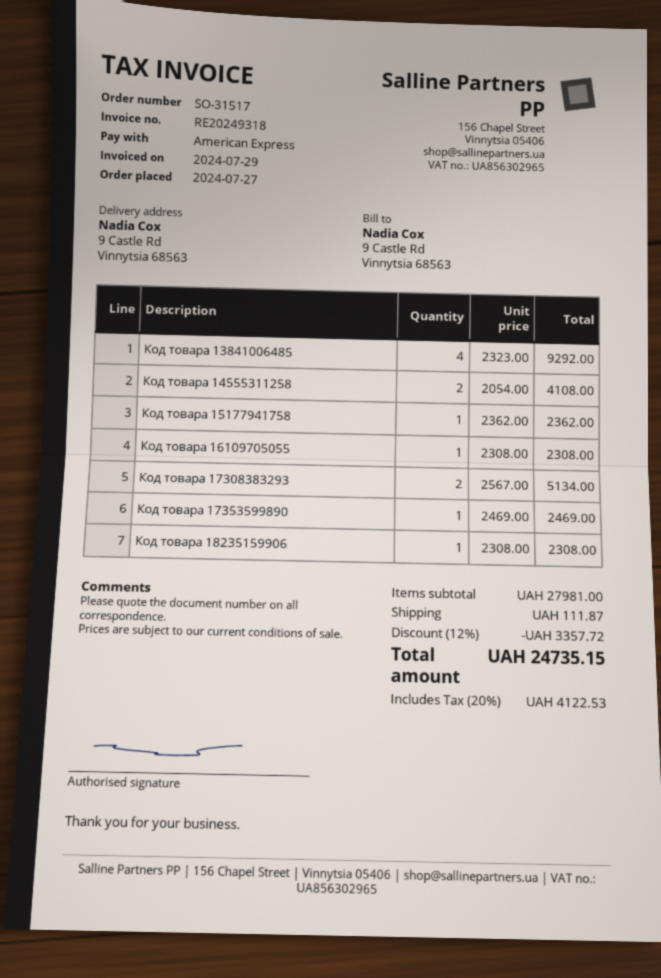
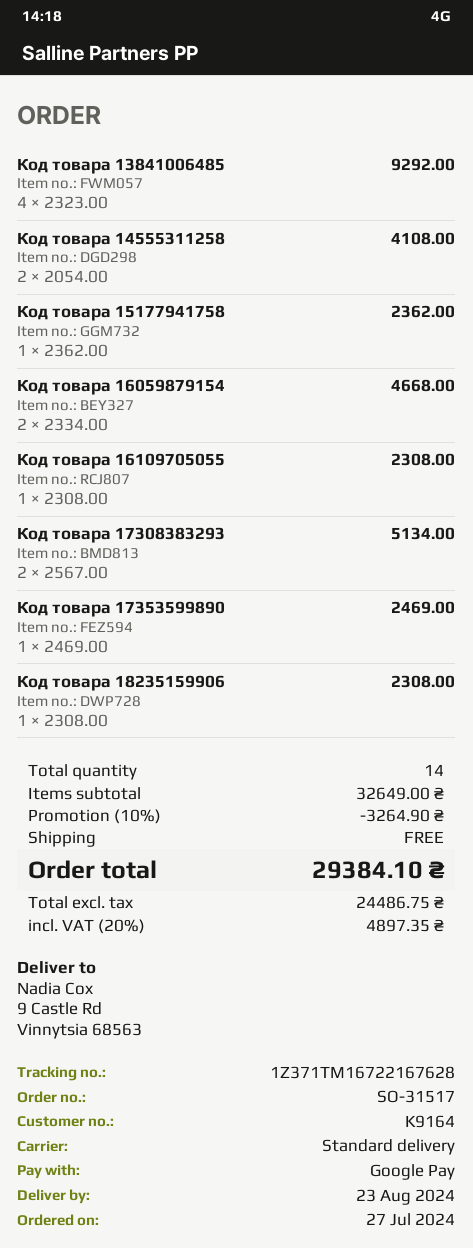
payment method: American Express -> Google Pay
Код товара 16059879154: none -> 2 x 2334.00 = 4668.00
subtotal: 27981.00 -> 32649.00
discount: 12% = 3357.72 -> 10% = 3264.90
shipping: 111.87 -> 0.00
tax: 20% = 4122.53 -> 20% = 4897.35
total: 24735.15 -> 29384.10

